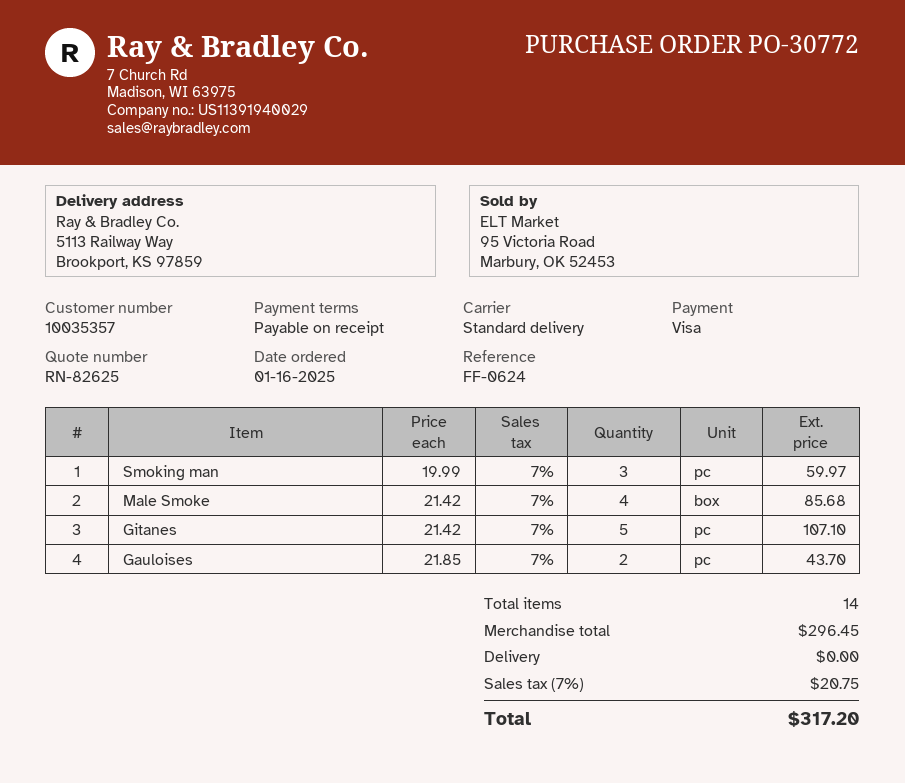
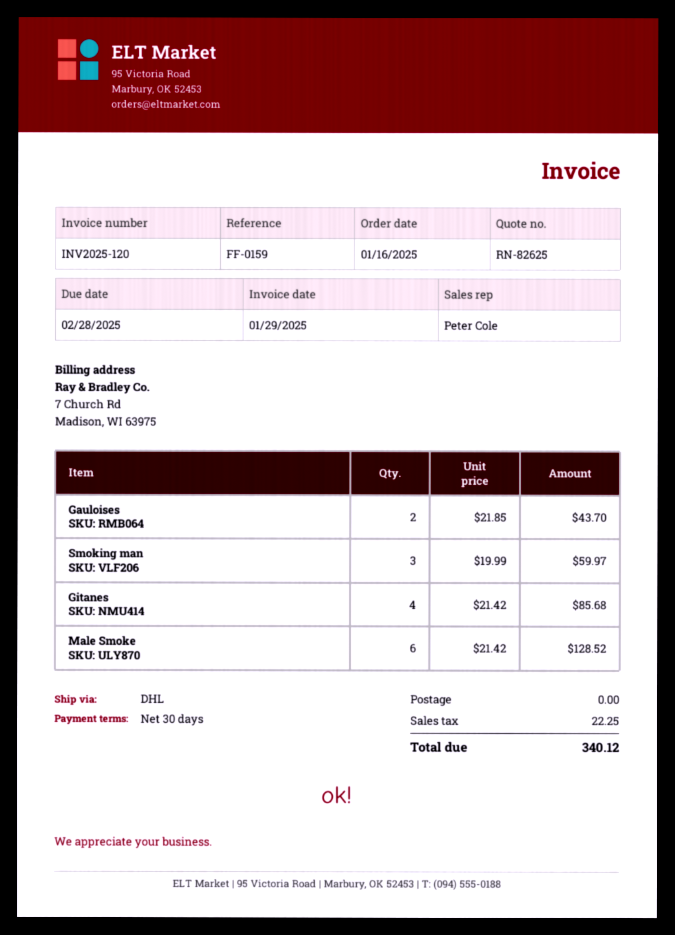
payment terms: on receipt -> 30 days
reference: FF-0624 -> FF-0159
shipping method: standard -> DHL
Male Smoke: 4 x 21.42 = 85.68 -> 6 x 21.42 = 128.52
Gitanes: 5 x 21.42 = 107.10 -> 4 x 21.42 = 85.68
tax: 20.75 -> 22.25
total: 317.20 -> 340.12

